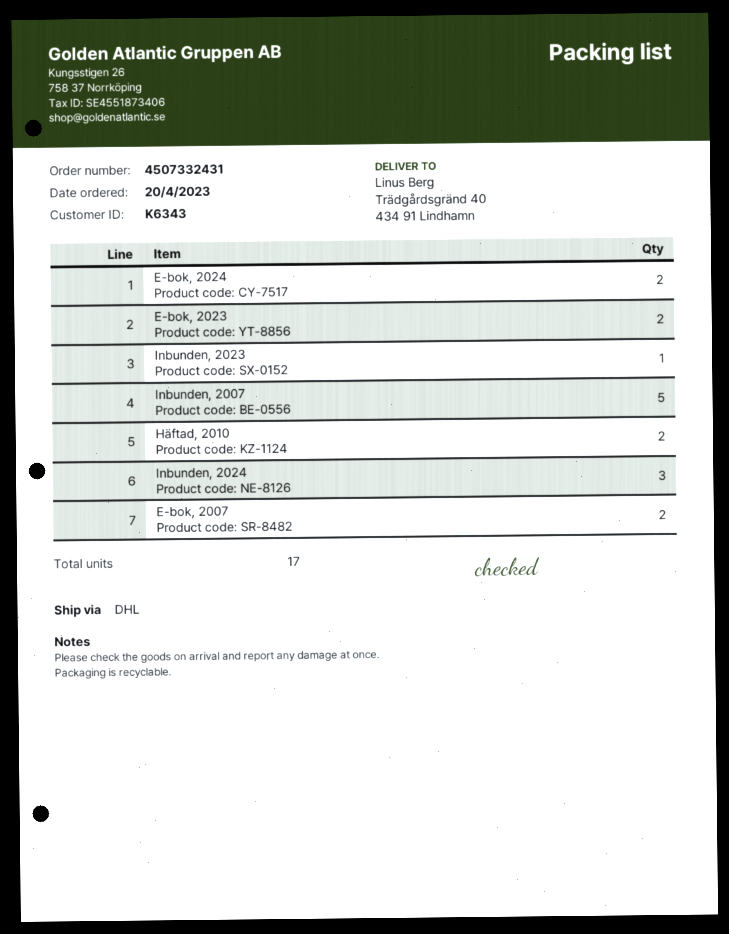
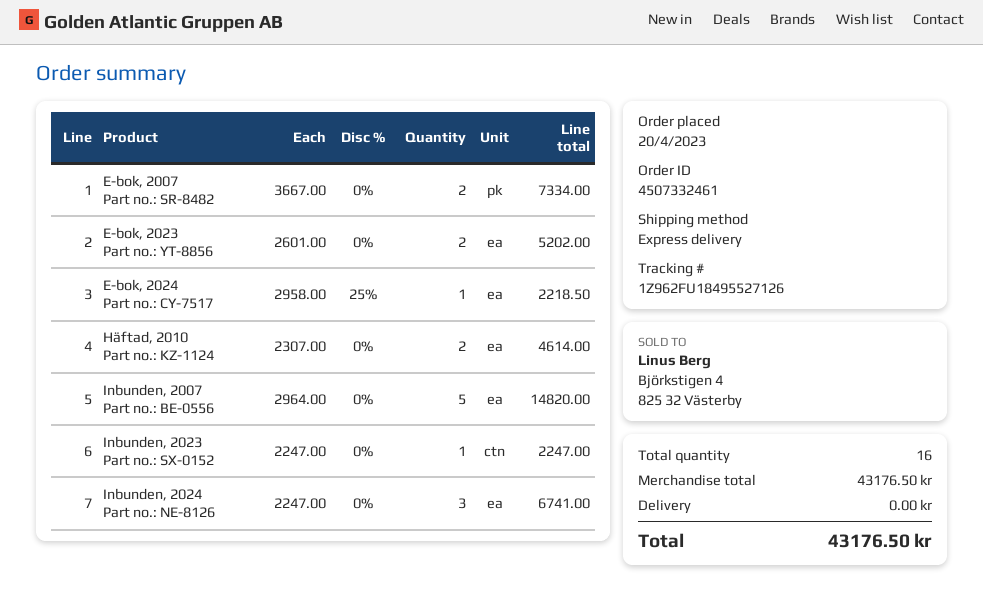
order number: 4507332431 -> 4507332461
shipping method: DHL -> express
E-bok, 2024: 2 -> 1
total quantity: 17 -> 16

